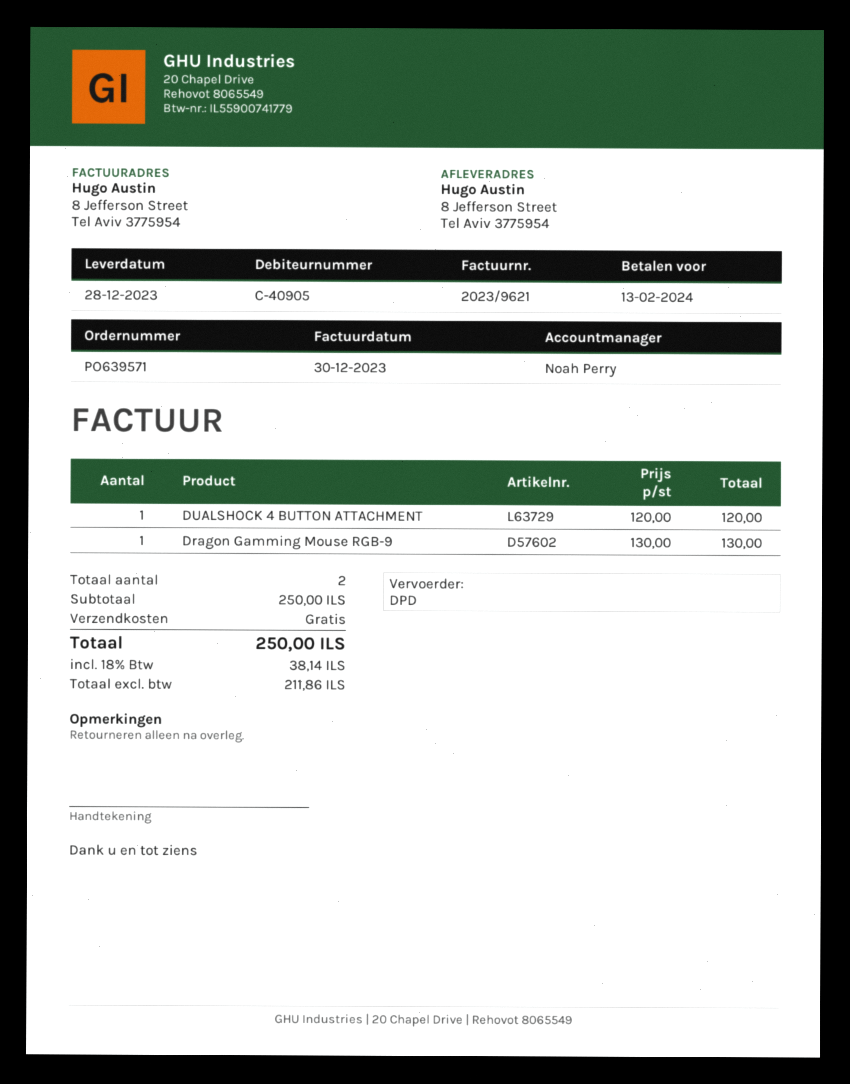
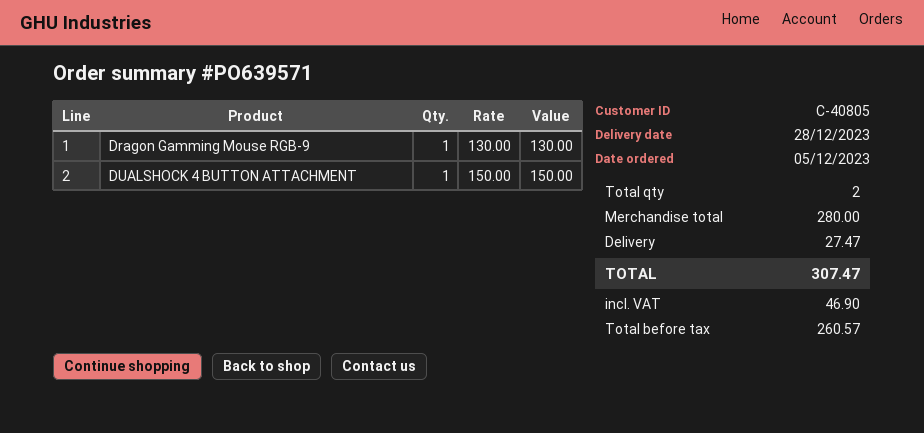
customer number: C-40905 -> C-40805
DUALSHOCK 4 BUTTON ATTACHMENT: 1 x 120.00 = 120.00 -> 1 x 150.00 = 150.00
subtotal: 250.00 -> 280.00
shipping: 0.00 -> 27.47
net: 211.86 -> 260.57
tax: 38.14 -> 46.90
total: 250.00 -> 307.47

